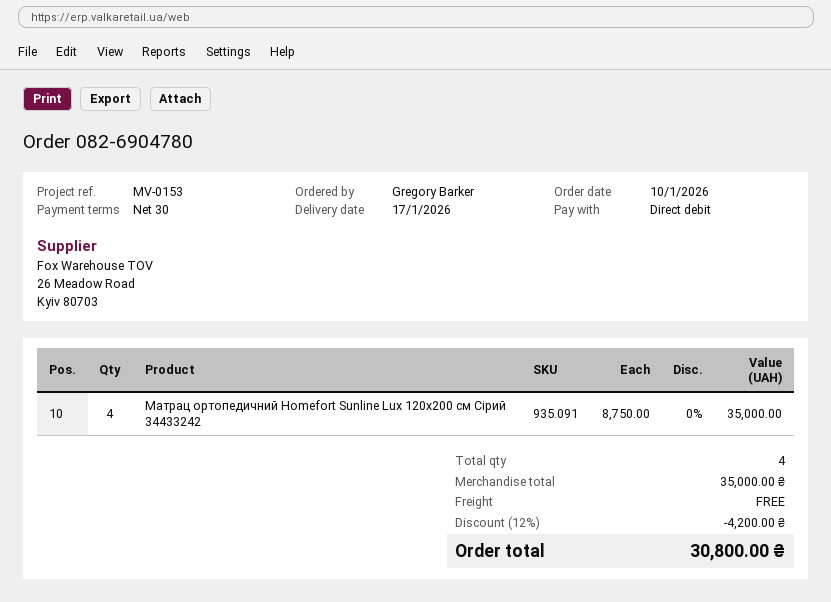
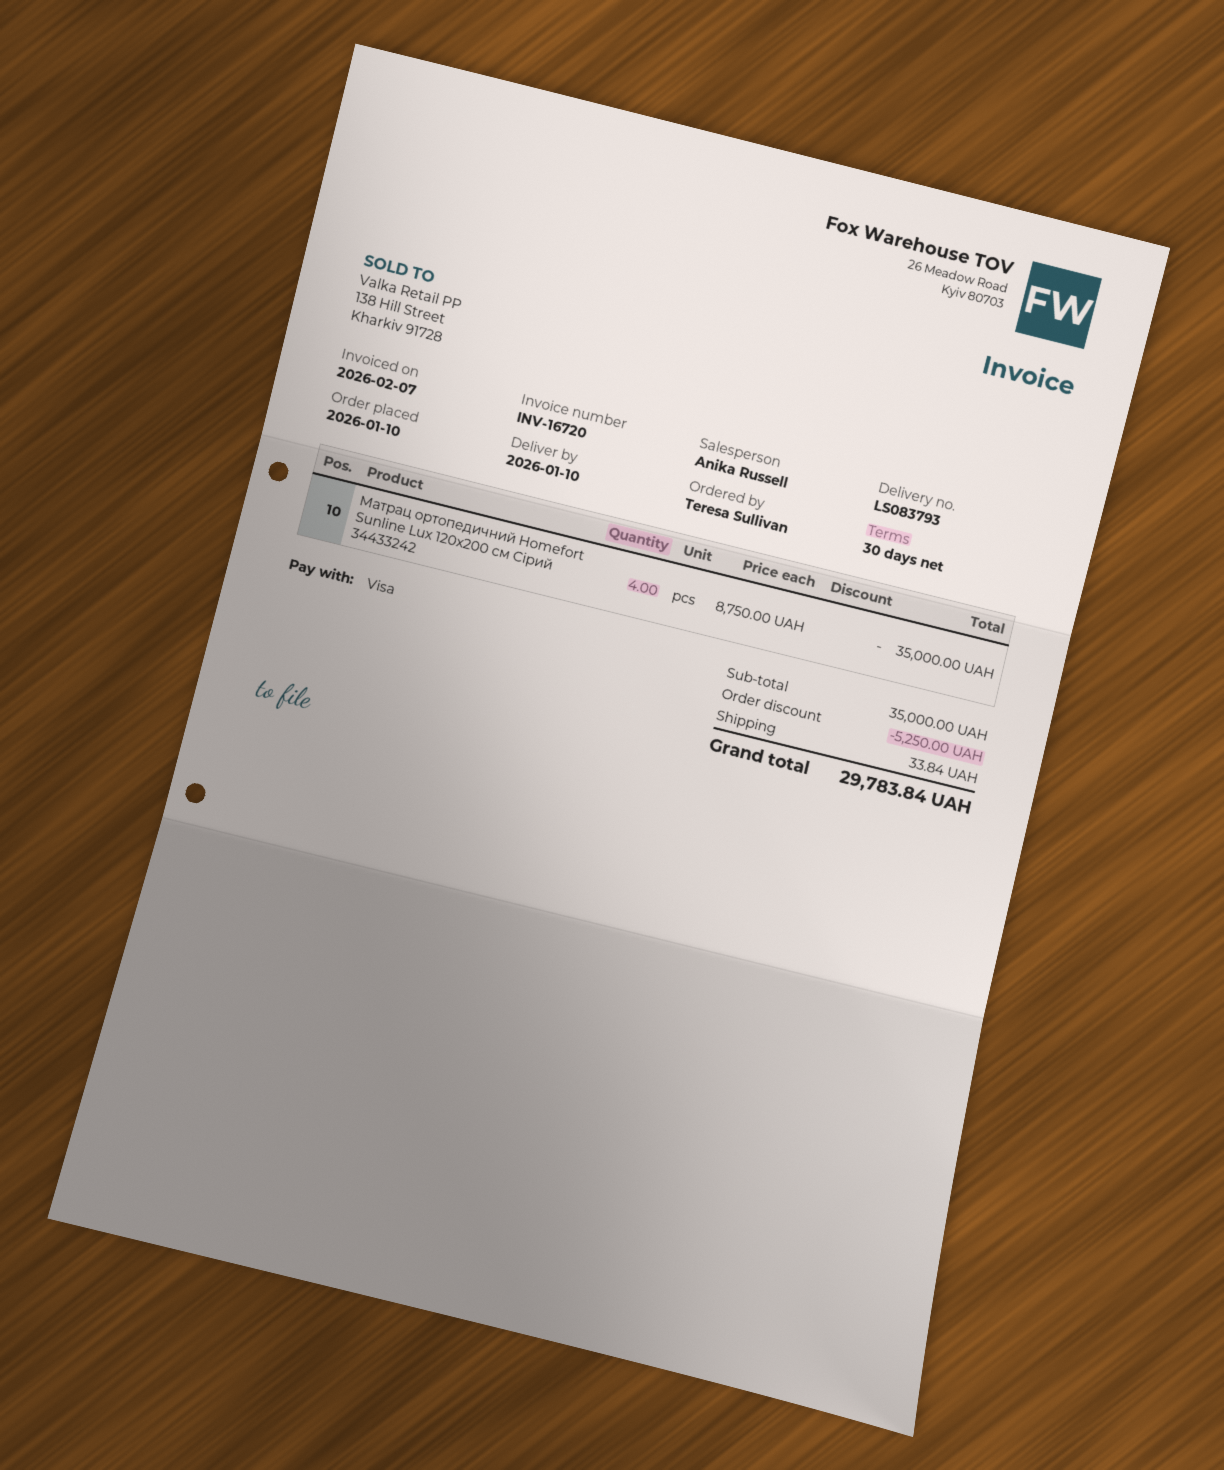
delivery date: 2026-01-17 -> 2026-01-10
ordered by: Gregory Barker -> Teresa Sullivan
payment method: direct debit -> Visa
discount: 4200.00 -> 5250.00
shipping: 0.00 -> 33.84
total: 30800.00 -> 29783.84

